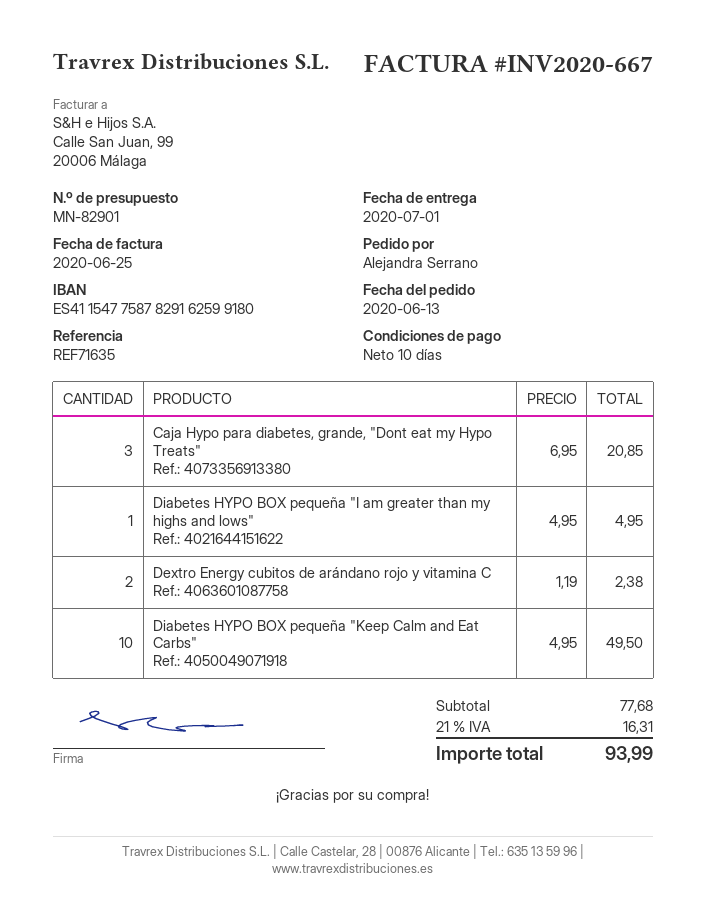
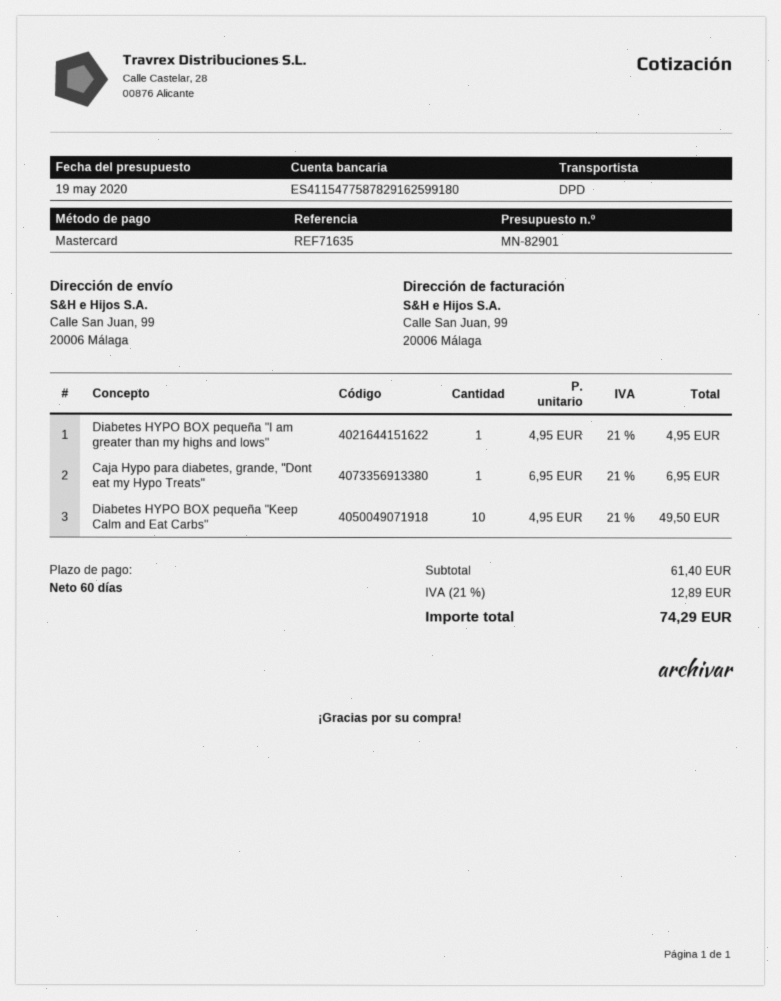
payment terms: 10 days -> 60 days
Caja Hypo para diabetes, grande, "Dont eat my Hypo Treats": 3 x 6.95 = 20.85 -> 1 x 6.95 = 6.95
Dextro Energy cubitos de arándano rojo y vitamina C: 2 x 1.19 = 2.38 -> none
subtotal: 77.68 -> 61.40
tax: 21% = 16.31 -> 21% = 12.89
total: 93.99 -> 74.29

